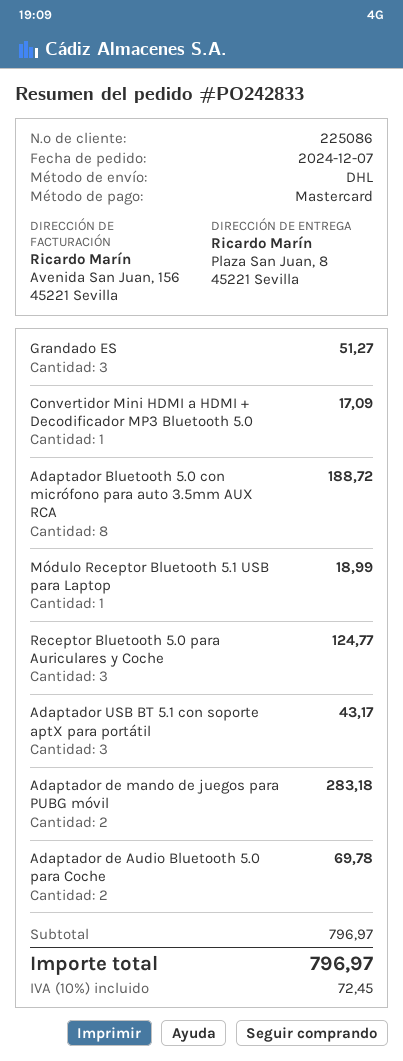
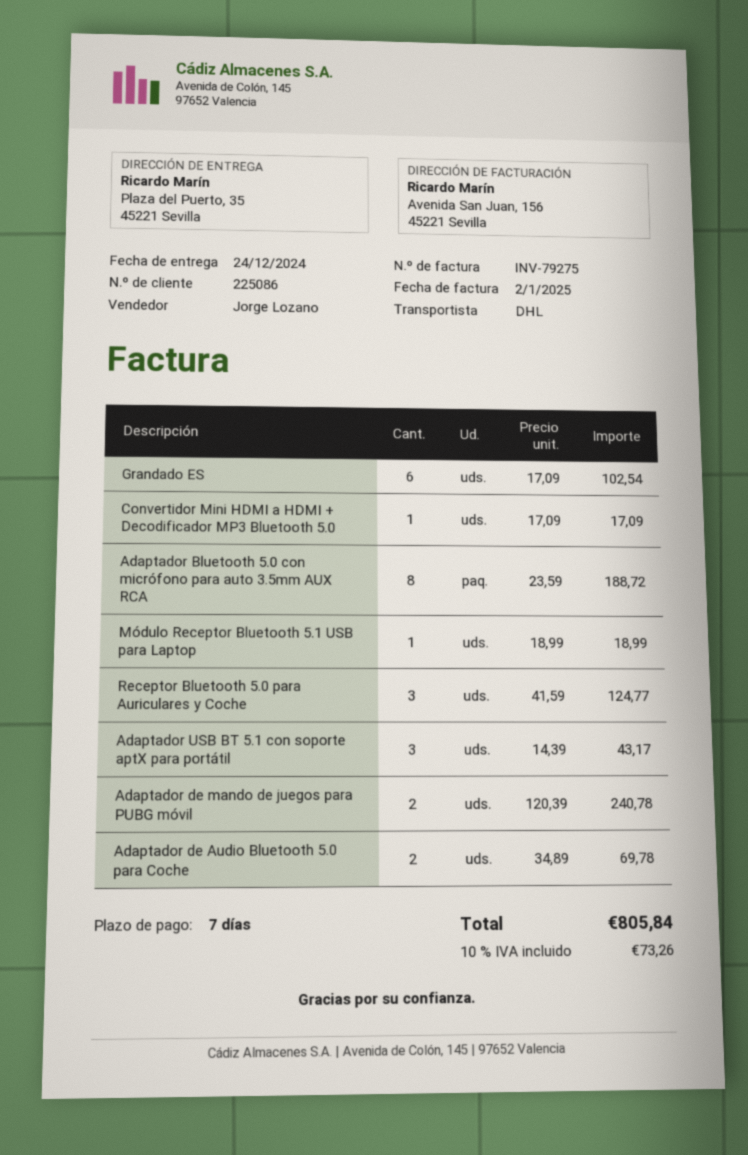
ship to: Plaza San Juan, 8, 45221 Sevilla -> Plaza del Puerto, 35, 45221 Sevilla
Grandado ES: 3 for 51.27 -> 6 for 102.54
Adaptador de mando de juegos para PUBG móvil: 2 for 283.18 -> 2 for 240.78
tax: 10% = 72.45 -> 10% = 73.26
total: 796.97 -> 805.84

